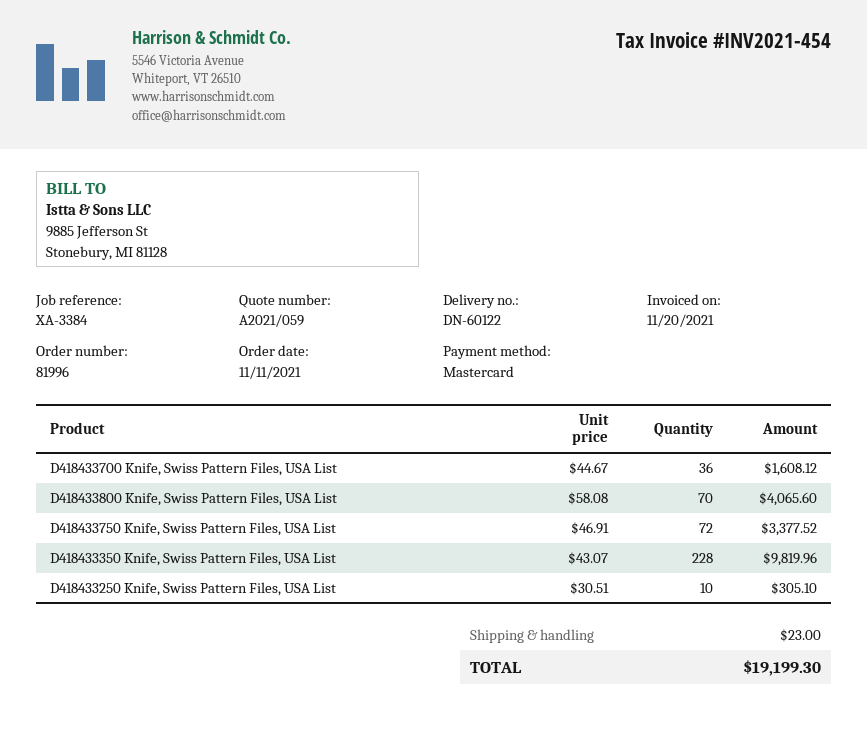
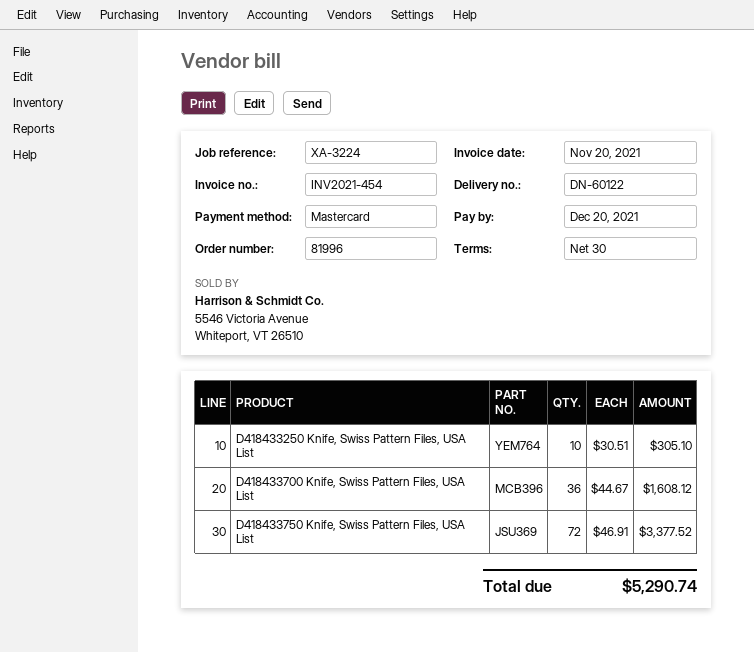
reference: XA-3384 -> XA-3224
D418433800 Knife, Swiss Pattern Files, USA List: 70 x 58.08 = 4065.60 -> none
D418433350 Knife, Swiss Pattern Files, USA List: 228 x 43.07 = 9819.96 -> none
shipping: 23.00 -> none
total: 19199.30 -> 5290.74

